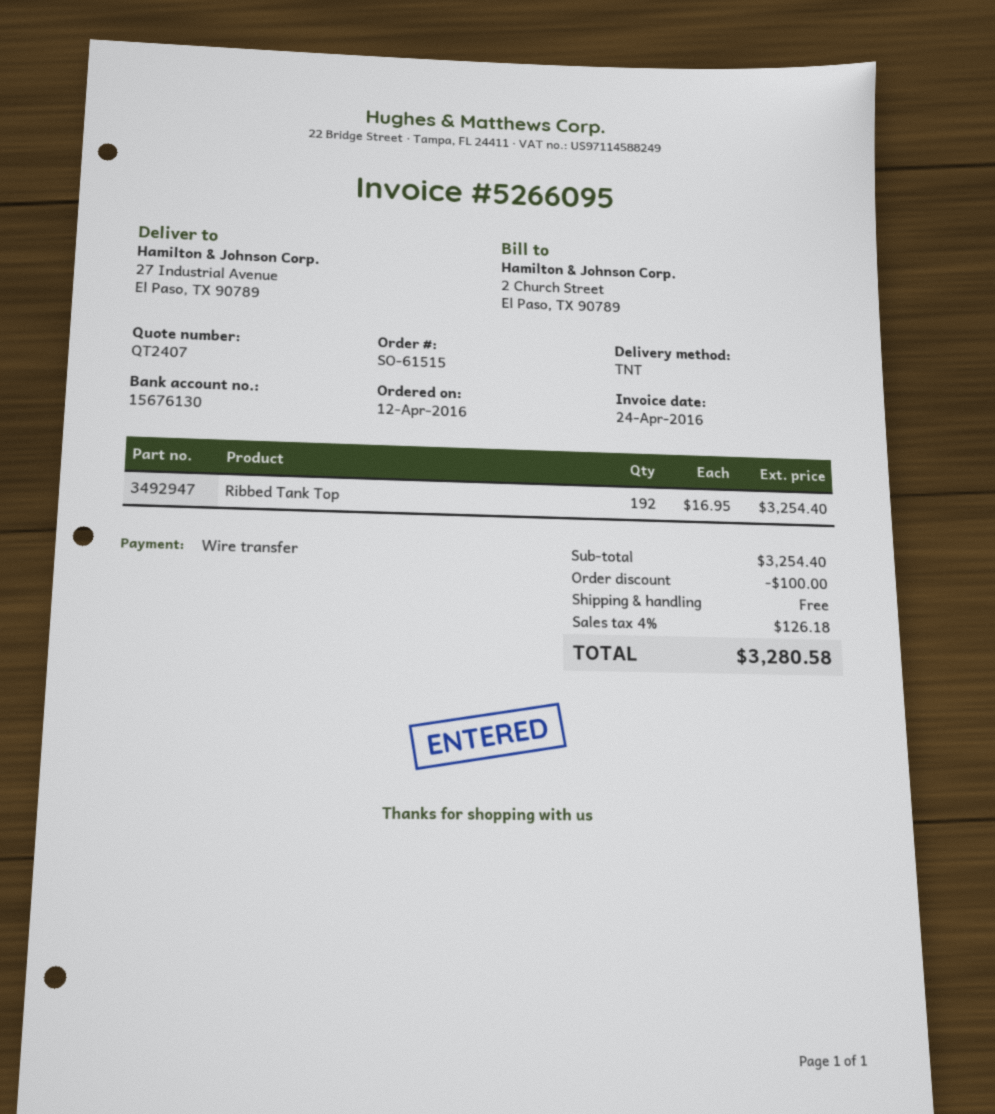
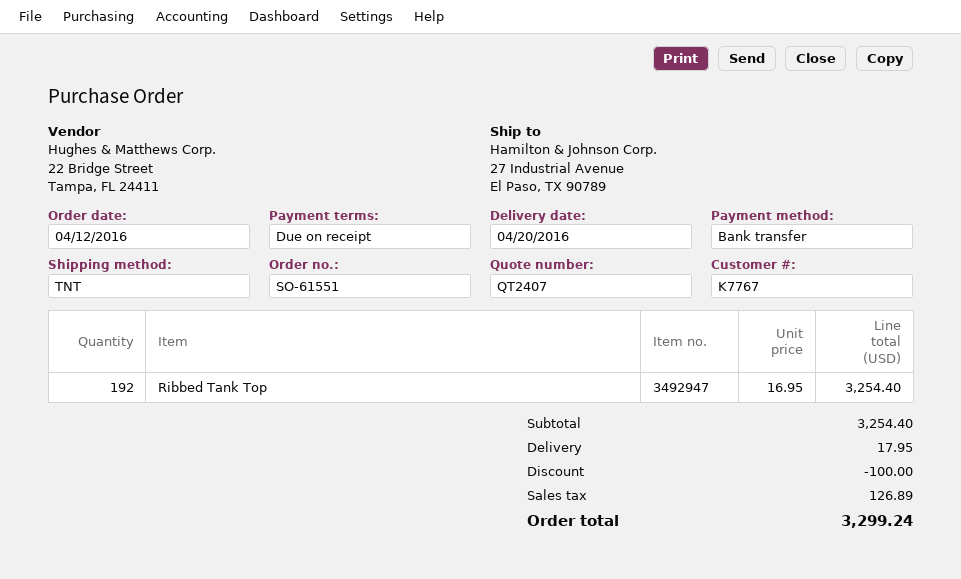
order number: SO-61515 -> SO-61551
shipping: 0.00 -> 17.95
tax: 126.18 -> 126.89
total: 3280.58 -> 3299.24

